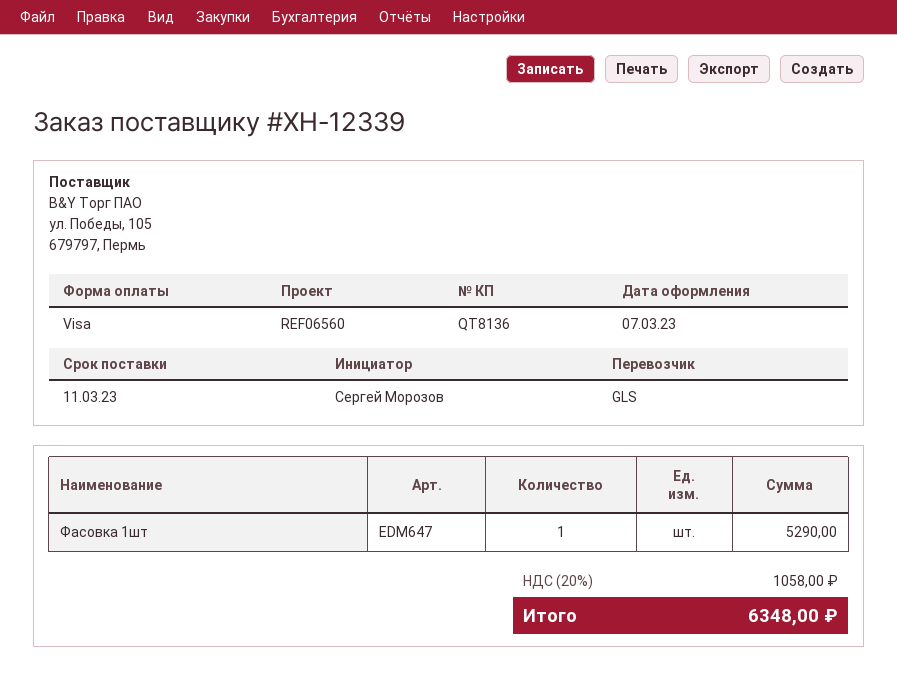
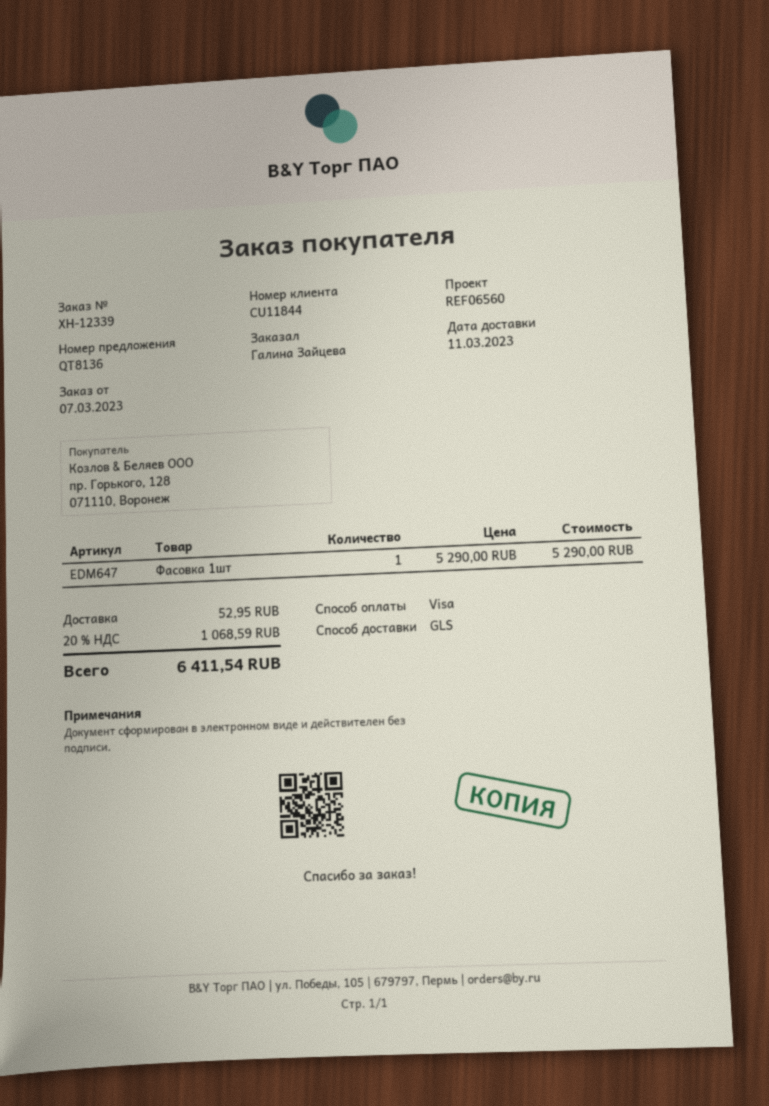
ordered by: Сергей Морозов -> Галина Зайцева
shipping: none -> 52.95
tax: 20% = 1058.00 -> 20% = 1068.59
total: 6348.00 -> 6411.54

